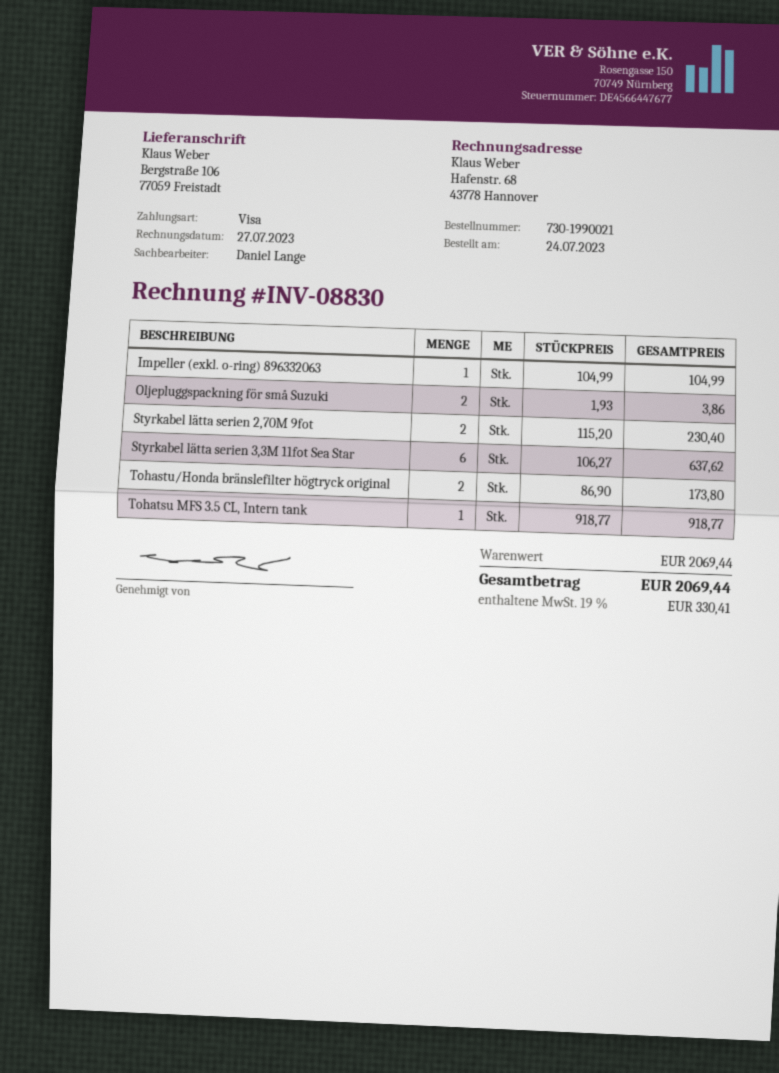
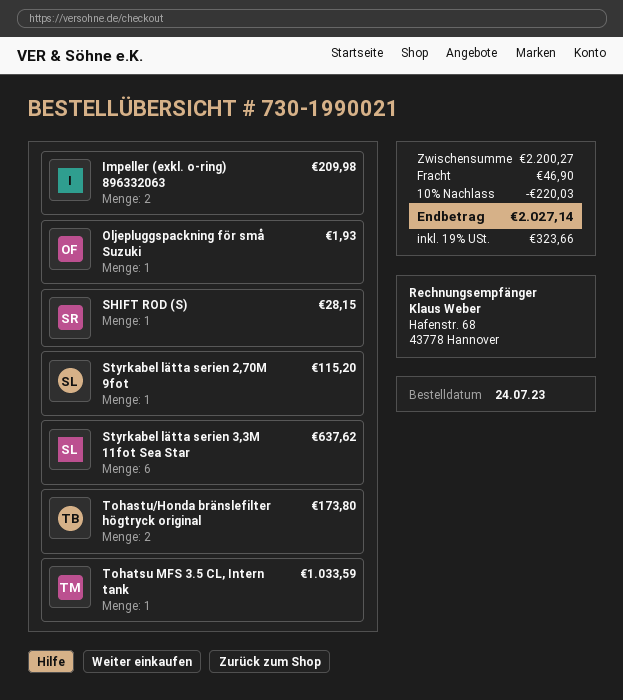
Impeller (exkl. o-ring) 896332063: 1 for 104.99 -> 2 for 209.98
Oljepluggspackning för små Suzuki: 2 for 3.86 -> 1 for 1.93
Styrkabel lätta serien 2,70M 9fot: 2 for 230.40 -> 1 for 115.20
Tohatsu MFS 3.5 CL, Intern tank: 1 for 918.77 -> 1 for 1033.59
SHIFT ROD (S): none -> 1 for 28.15
subtotal: 2069.44 -> 2200.27
discount: none -> 10% = 220.03
shipping: none -> 46.90
tax: 19% = 330.41 -> 19% = 323.66
total: 2069.44 -> 2027.14

